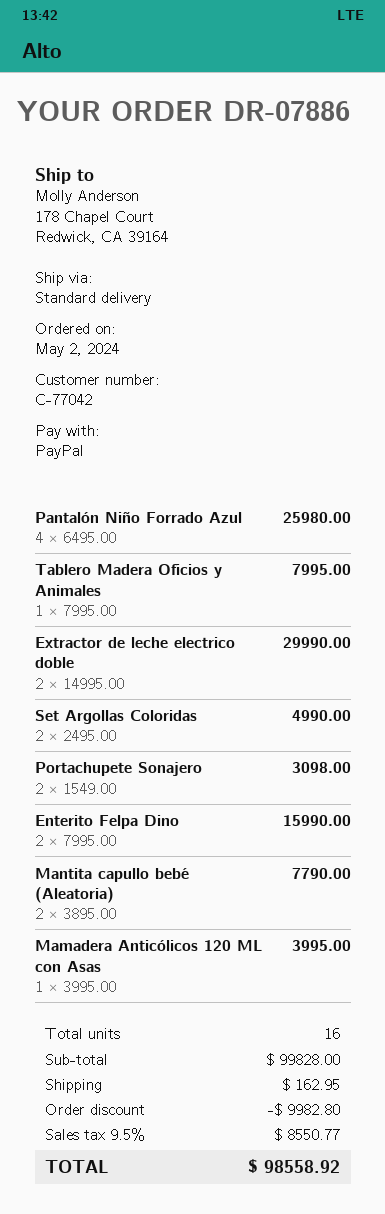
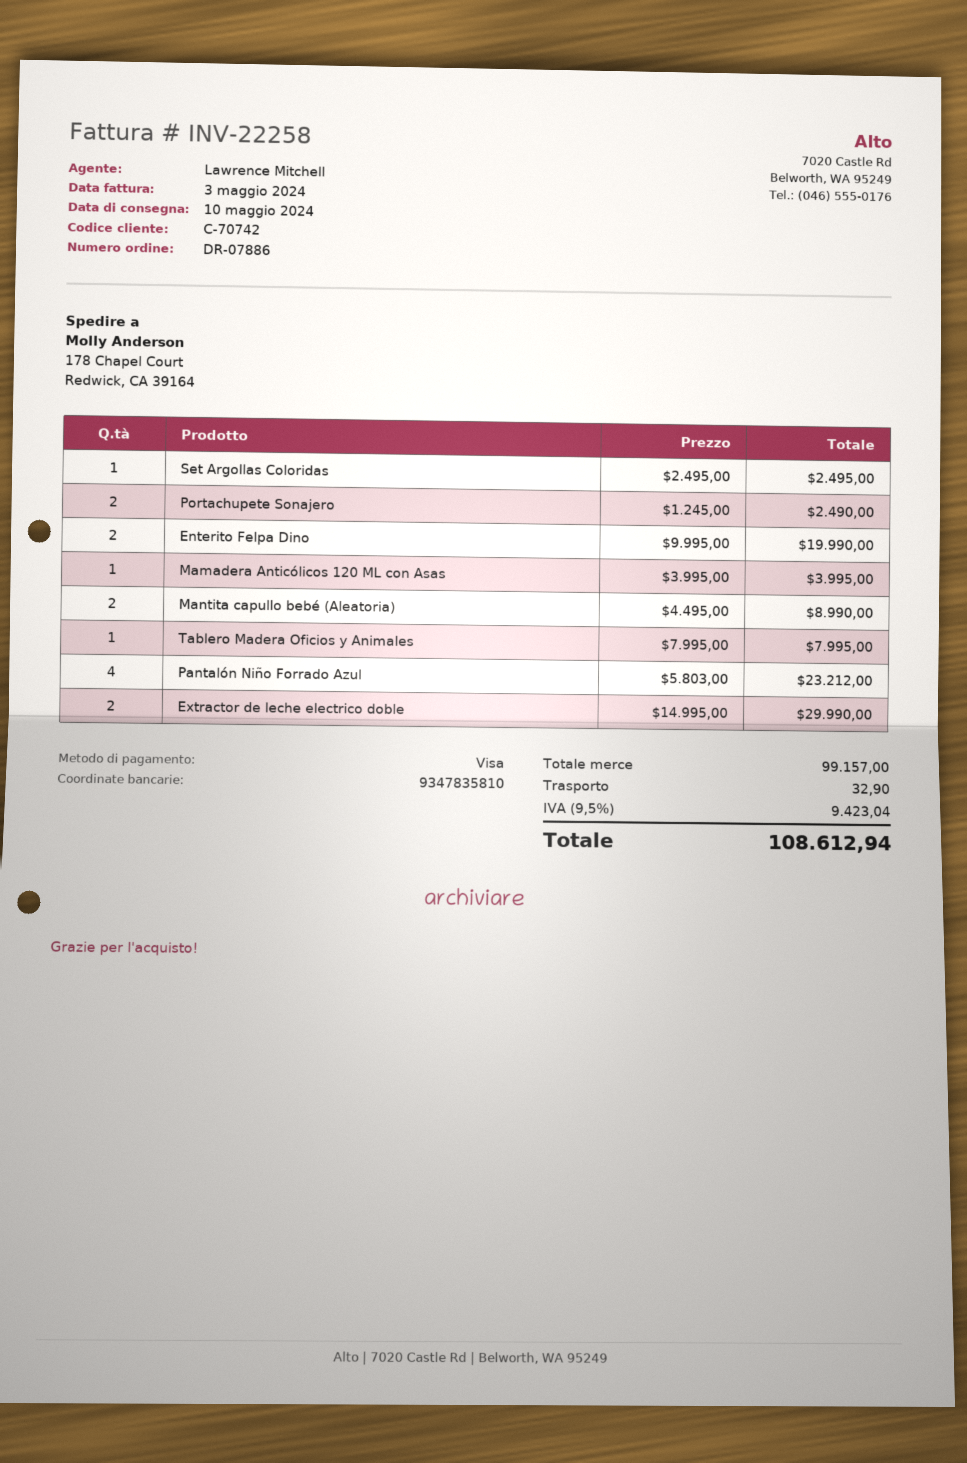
customer number: C-77042 -> C-70742
payment method: PayPal -> Visa
Pantalón Niño Forrado Azul: 4 x 6495.00 = 25980.00 -> 4 x 5803.00 = 23212.00
Set Argollas Coloridas: 2 x 2495.00 = 4990.00 -> 1 x 2495.00 = 2495.00
Portachupete Sonajero: 2 x 1549.00 = 3098.00 -> 2 x 1245.00 = 2490.00
Enterito Felpa Dino: 2 x 7995.00 = 15990.00 -> 2 x 9995.00 = 19990.00
Mantita capullo bebé (Aleatoria): 2 x 3895.00 = 7790.00 -> 2 x 4495.00 = 8990.00
subtotal: 99828.00 -> 99157.00
discount: 9982.80 -> none
shipping: 162.95 -> 32.90
tax: 9.5% = 8550.77 -> 9.5% = 9423.04
total: 98558.92 -> 108612.94

